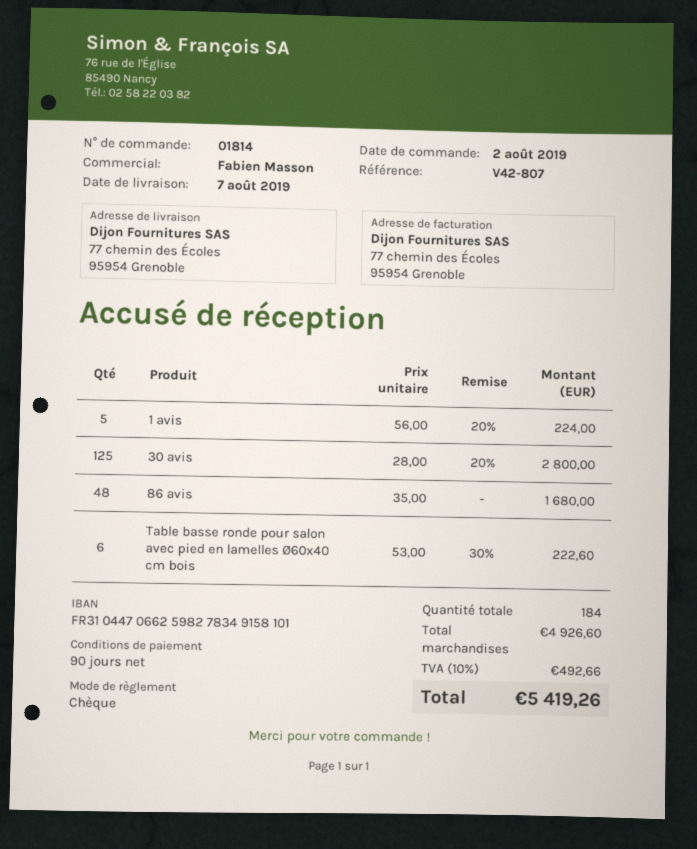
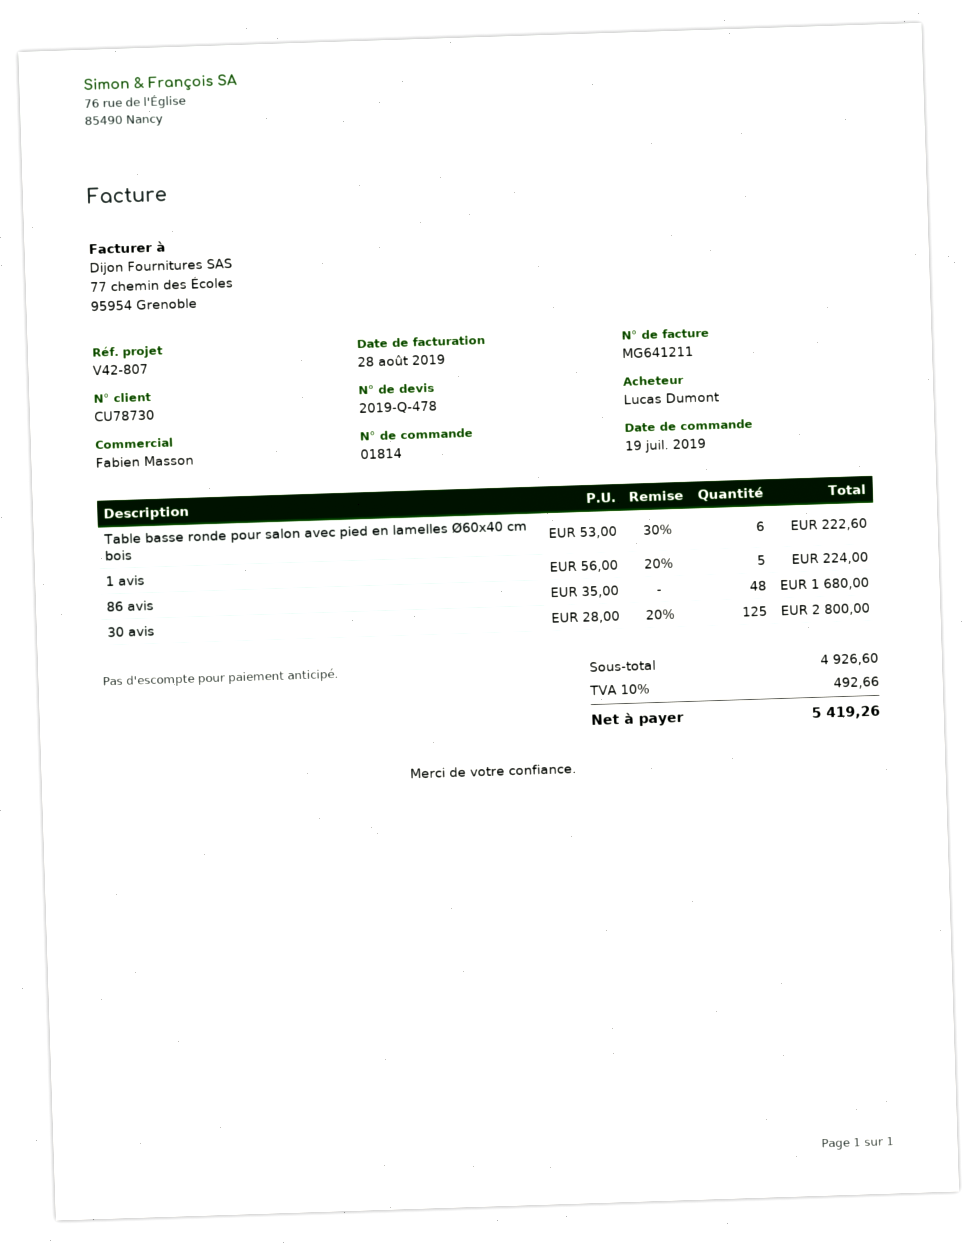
order date: 2019-08-02 -> 2019-07-19

